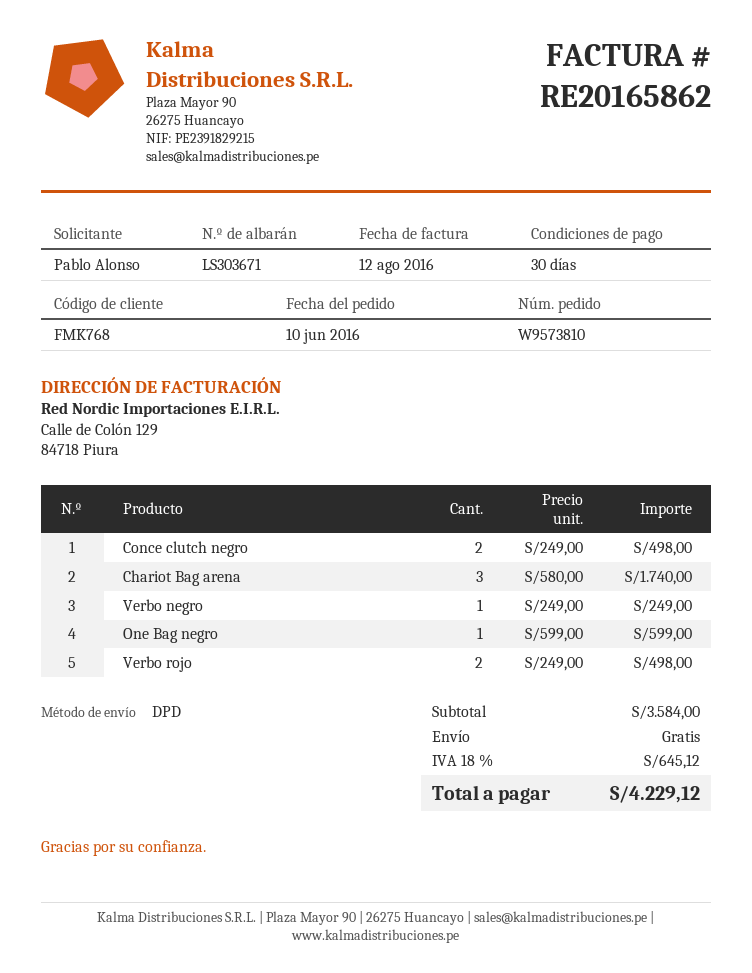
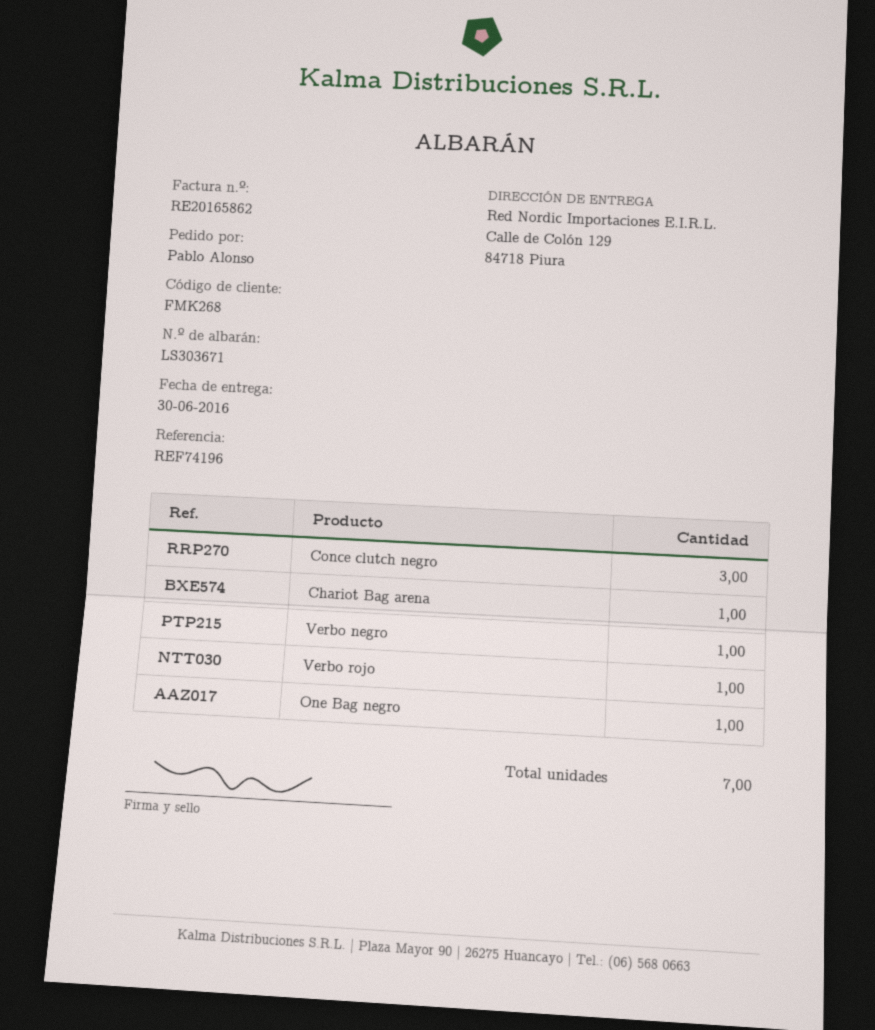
customer number: FMK768 -> FMK268
Conce clutch negro: 2 -> 3
Chariot Bag arena: 3 -> 1
Verbo rojo: 2 -> 1

